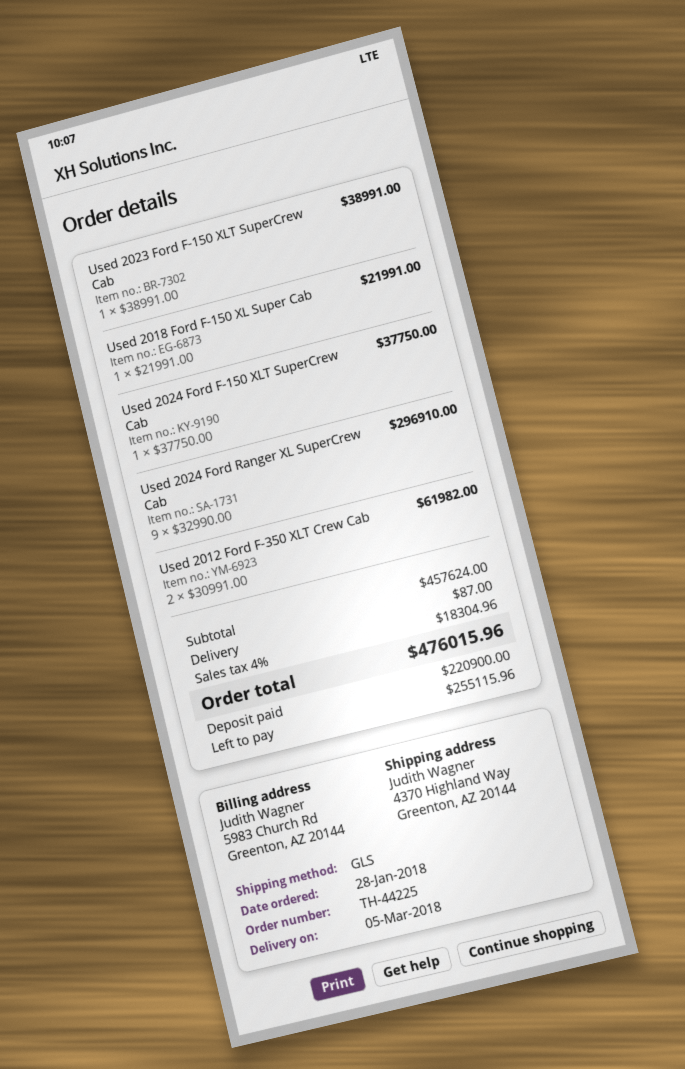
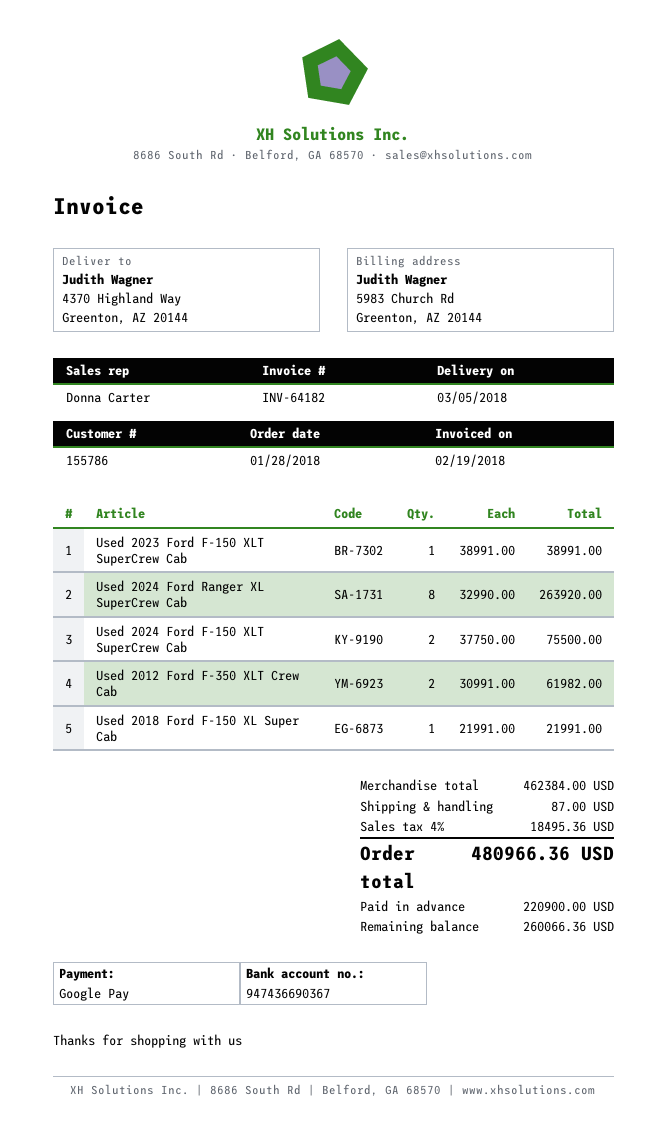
Used 2024 Ford F-150 XLT SuperCrew Cab: 1 x 37750.00 = 37750.00 -> 2 x 37750.00 = 75500.00
Used 2024 Ford Ranger XL SuperCrew Cab: 9 x 32990.00 = 296910.00 -> 8 x 32990.00 = 263920.00
subtotal: 457624.00 -> 462384.00
tax: 4% = 18304.96 -> 4% = 18495.36
total: 476015.96 -> 480966.36
balance: 255115.96 -> 260066.36

